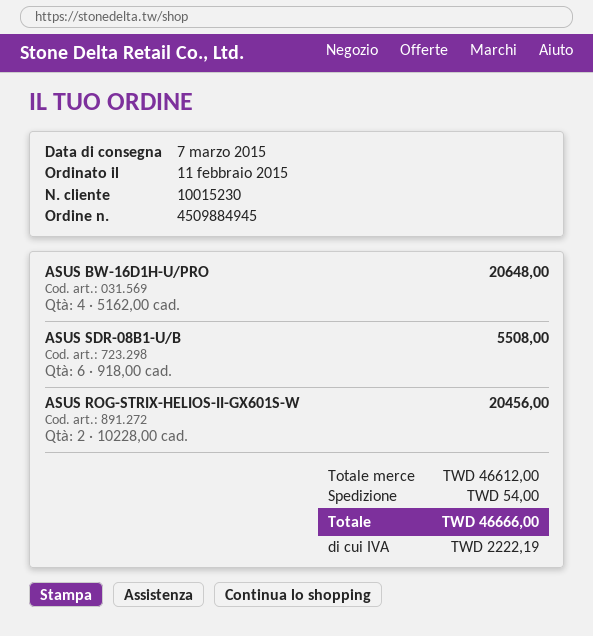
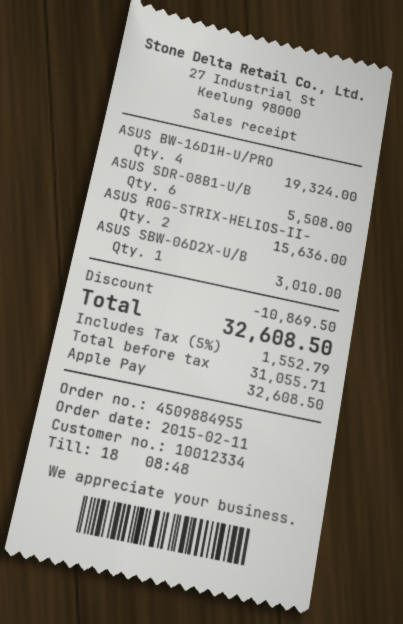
order number: 4509884945 -> 4509884955
customer number: 10015230 -> 10012334
ASUS BW-16D1H-U/PRO: 4 for 20648.00 -> 4 for 19324.00
ASUS ROG-STRIX-HELIOS-II-GX601S-W: 2 for 20456.00 -> 2 for 15636.00
ASUS SBW-06D2X-U/B: none -> 1 for 3010.00
discount: none -> 10869.50
shipping: 54.00 -> none
tax: 2222.19 -> 1552.79
total: 46666.00 -> 32608.50

